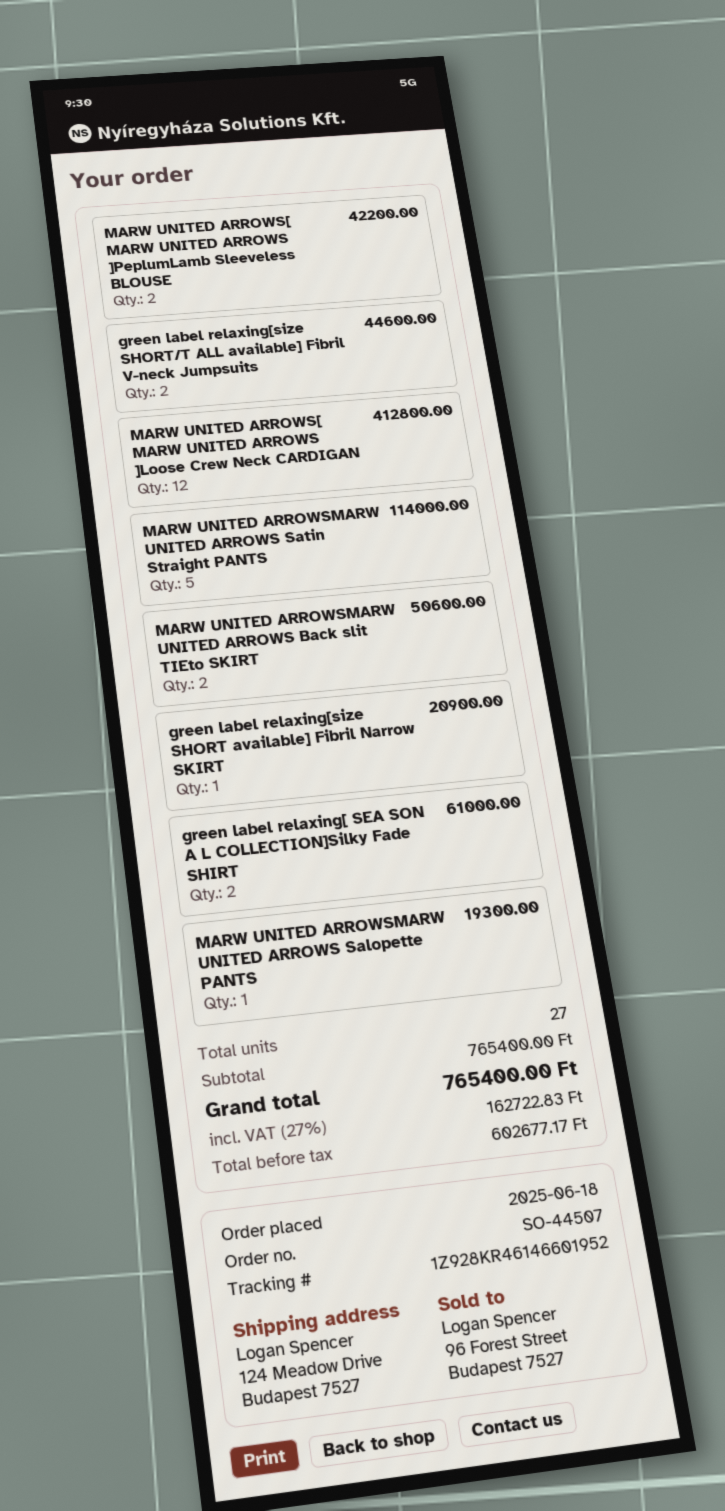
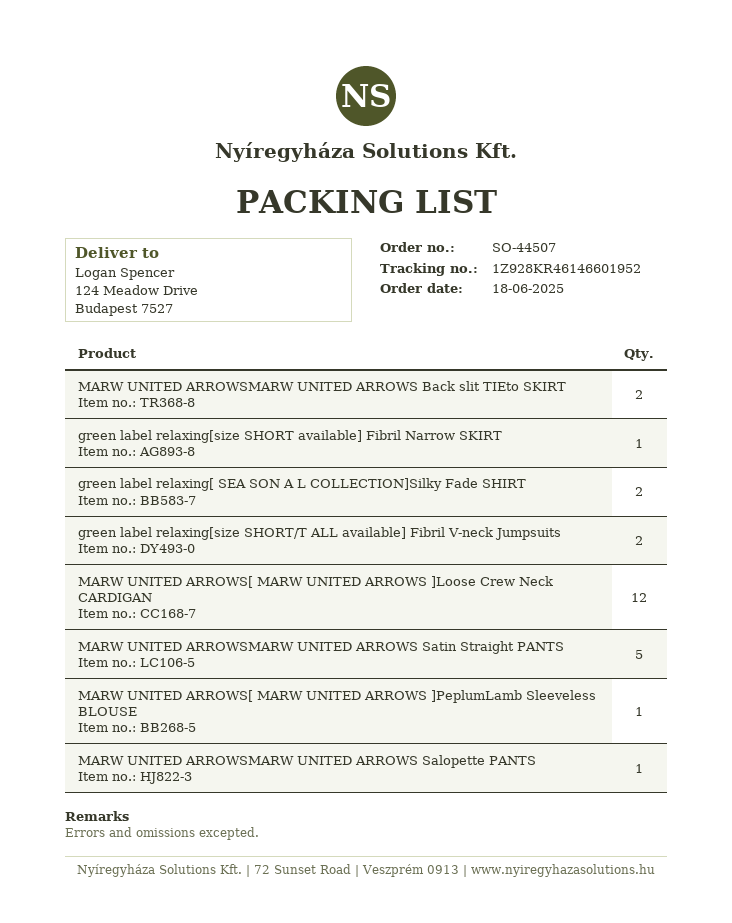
MARW UNITED ARROWS[ MARW UNITED ARROWS ]PeplumLamb Sleeveless BLOUSE: 2 -> 1

